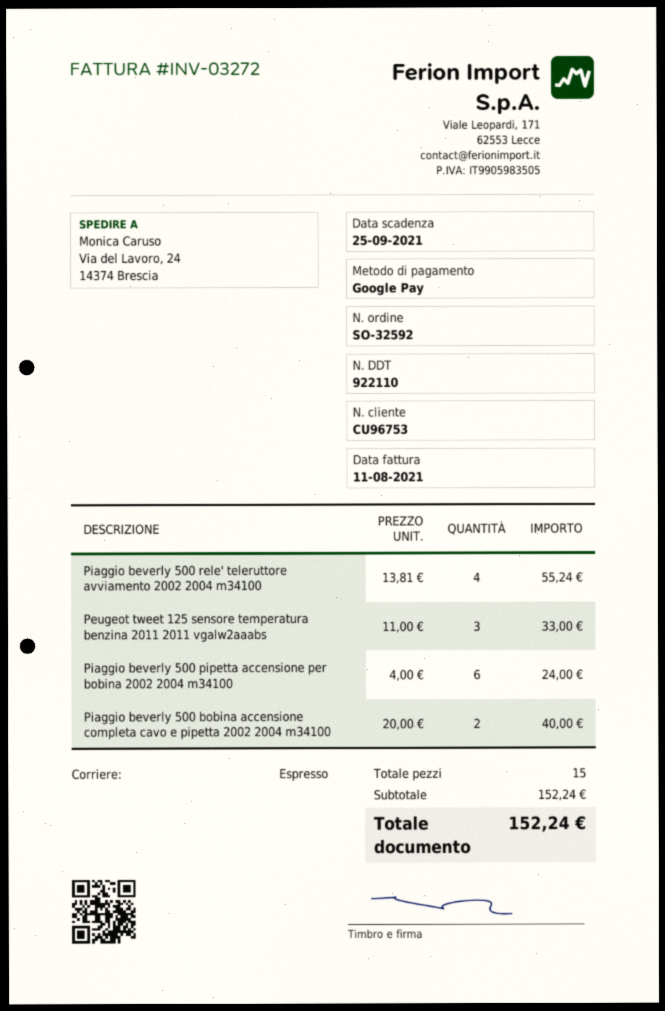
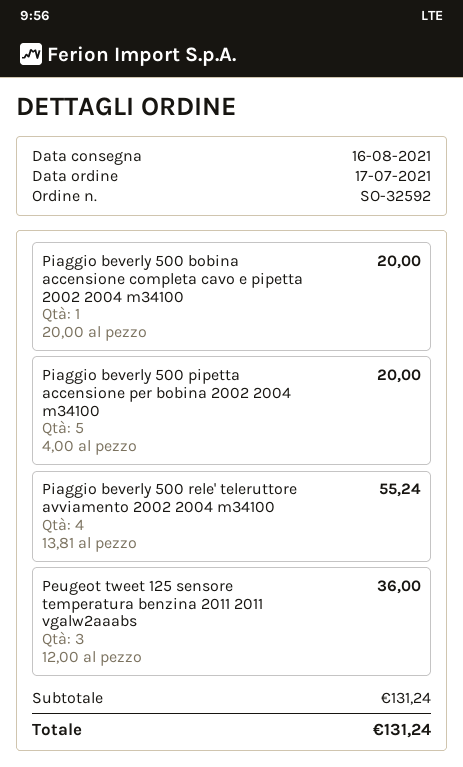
Peugeot tweet 125 sensore temperatura benzina 2011 2011 vgalw2aaabs: 3 x 11.00 = 33.00 -> 3 x 12.00 = 36.00
Piaggio beverly 500 pipetta accensione per bobina 2002 2004 m34100: 6 x 4.00 = 24.00 -> 5 x 4.00 = 20.00
Piaggio beverly 500 bobina accensione completa cavo e pipetta 2002 2004 m34100: 2 x 20.00 = 40.00 -> 1 x 20.00 = 20.00
subtotal: 152.24 -> 131.24
total: 152.24 -> 131.24

